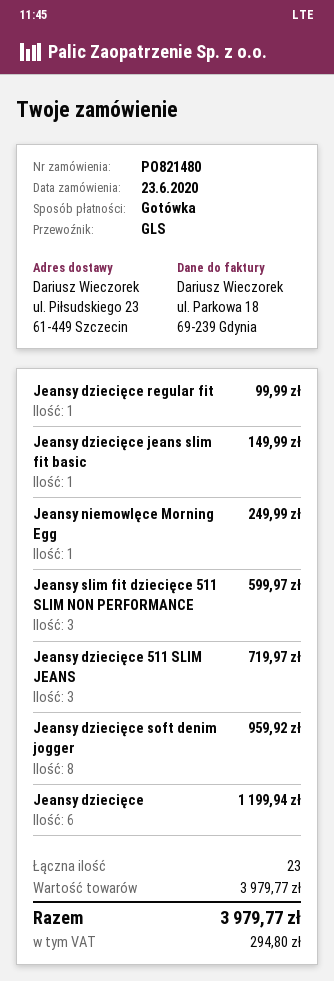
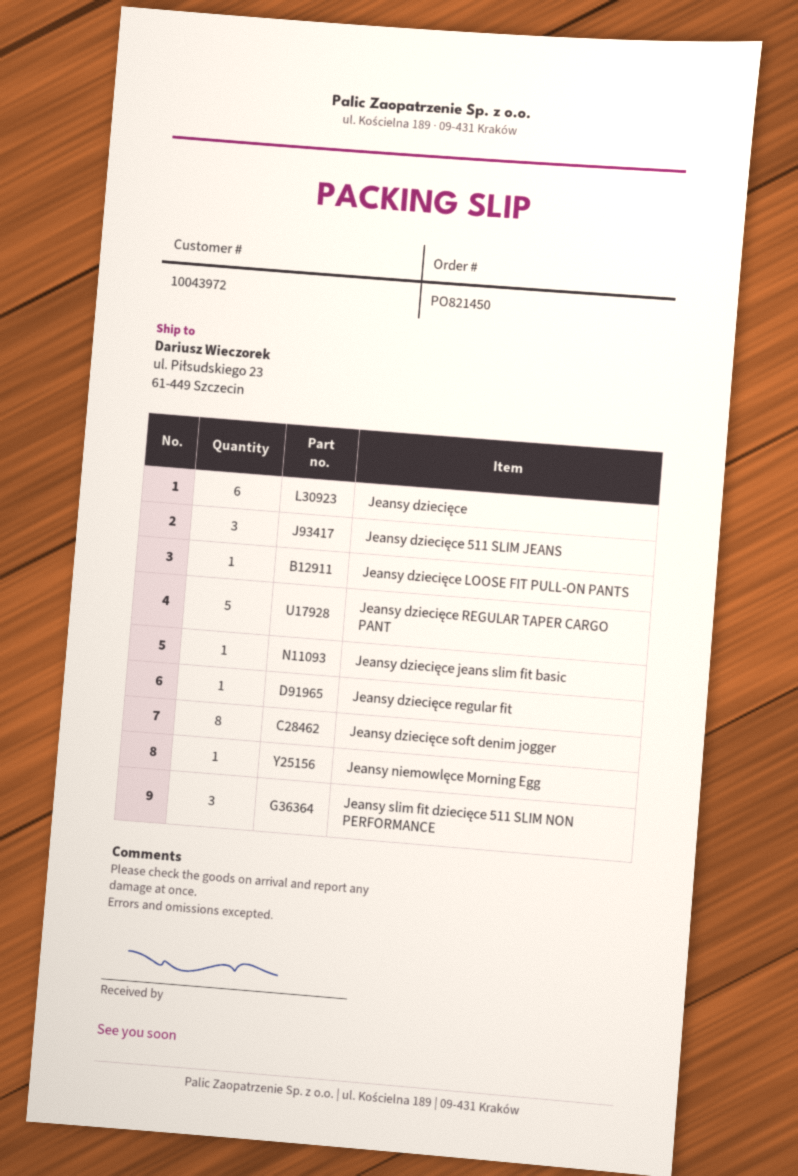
order number: PO821480 -> PO821450
Jeansy dziecięce LOOSE FIT PULL-ON PANTS: none -> 1
Jeansy dziecięce REGULAR TAPER CARGO PANT: none -> 5

